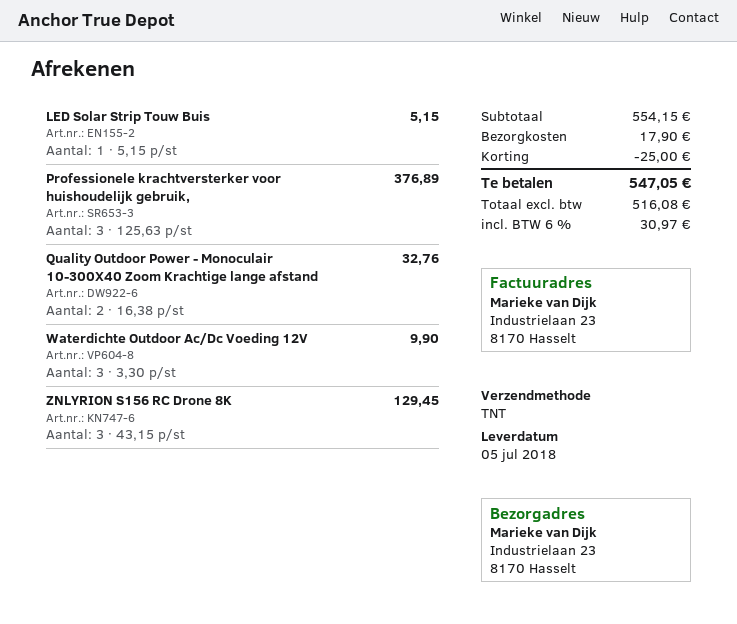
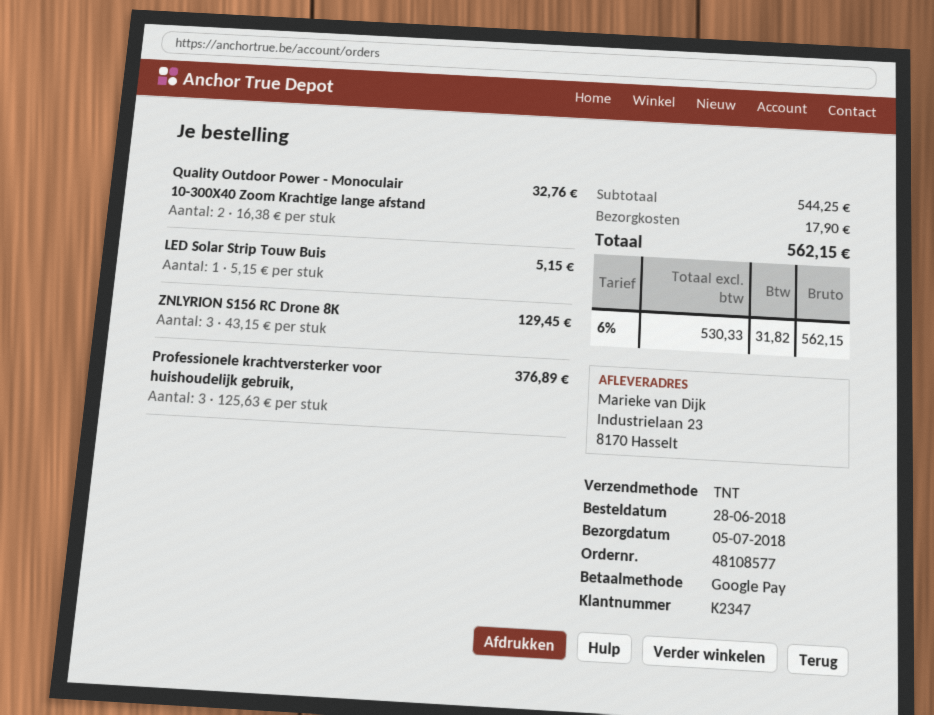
Waterdichte Outdoor Ac/Dc Voeding 12V: 3 x 3.30 = 9.90 -> none
subtotal: 554.15 -> 544.25
discount: 25.00 -> none
net: 516.08 -> 530.33
tax: 6% = 30.97 -> 6% = 31.82
total: 547.05 -> 562.15

